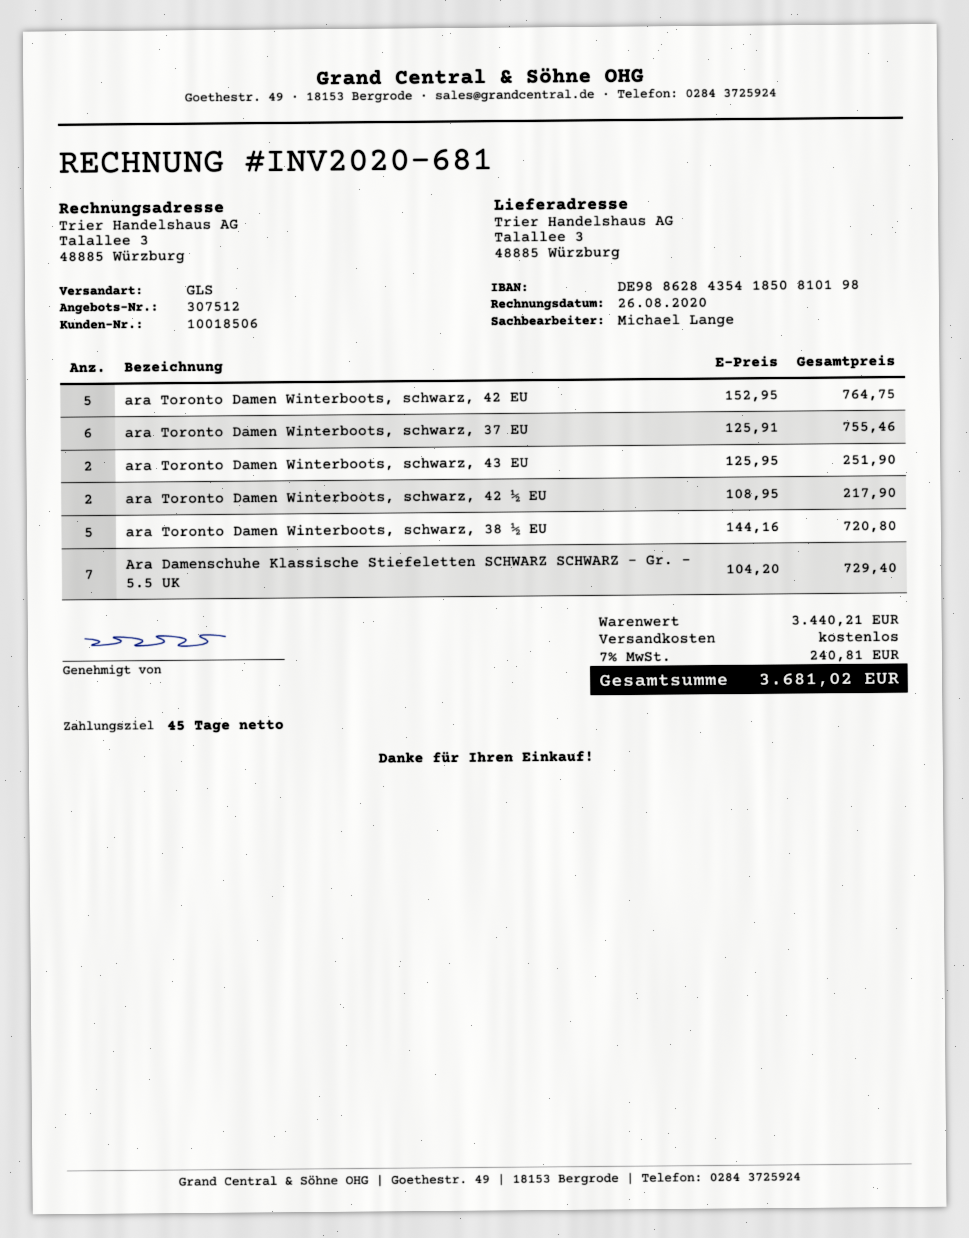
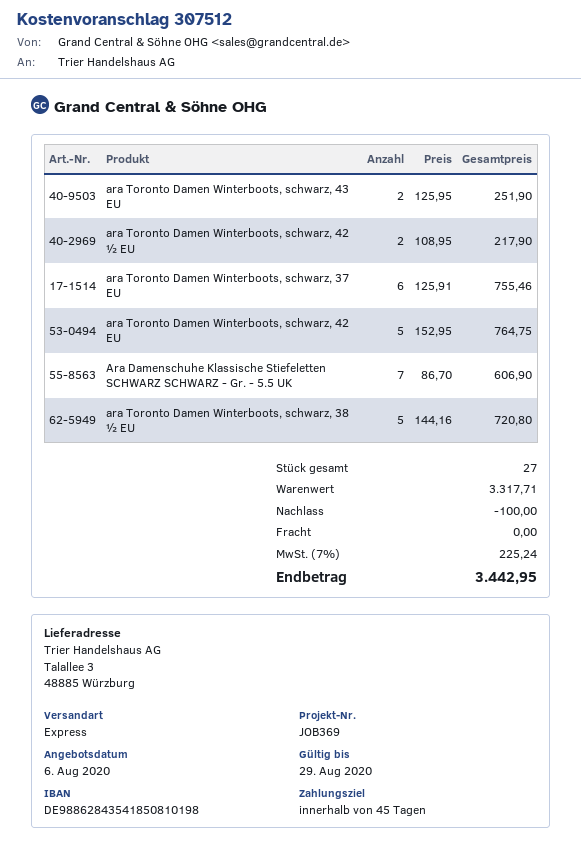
shipping method: GLS -> express
Ara Damenschuhe Klassische Stiefeletten SCHWARZ SCHWARZ - Gr. - 5.5 UK: 7 x 104.20 = 729.40 -> 7 x 86.70 = 606.90
subtotal: 3440.21 -> 3317.71
discount: none -> 100.00
tax: 7% = 240.81 -> 7% = 225.24
total: 3681.02 -> 3442.95

